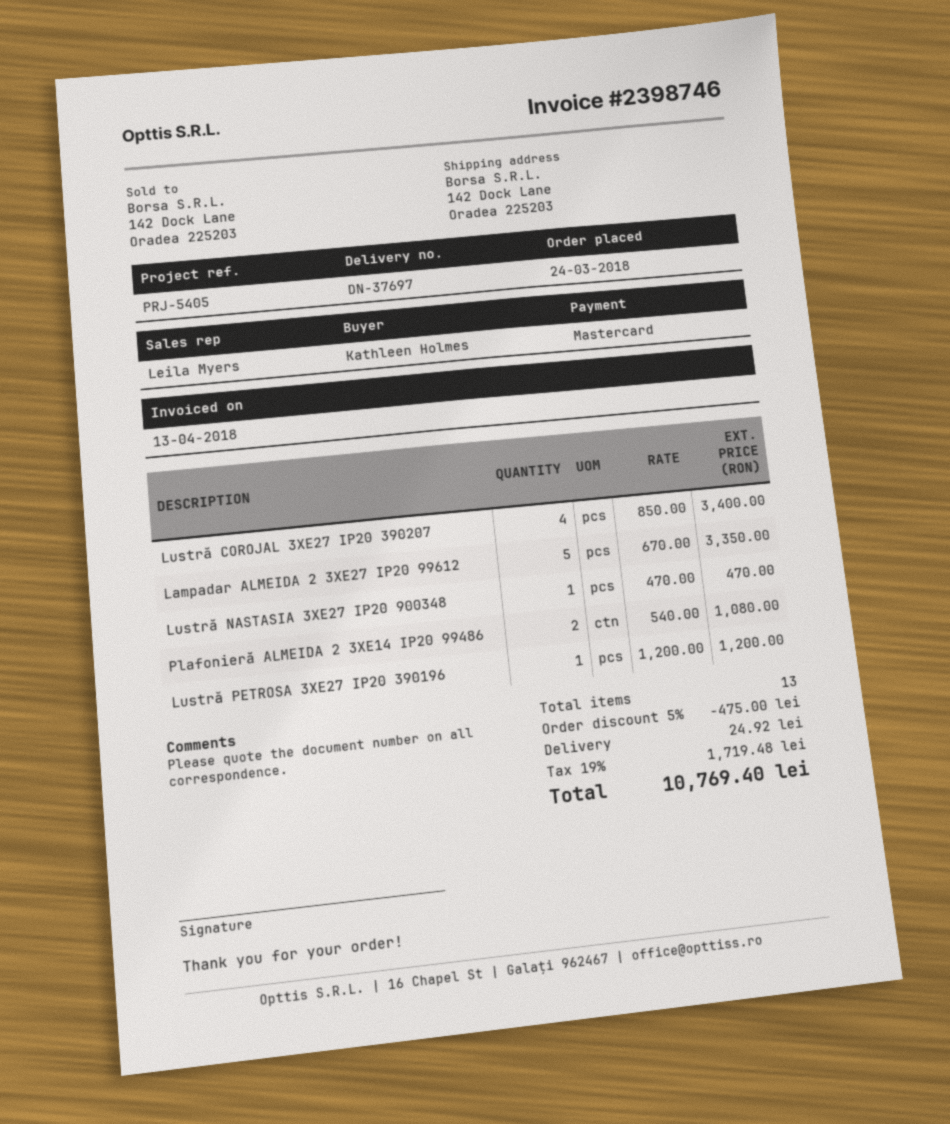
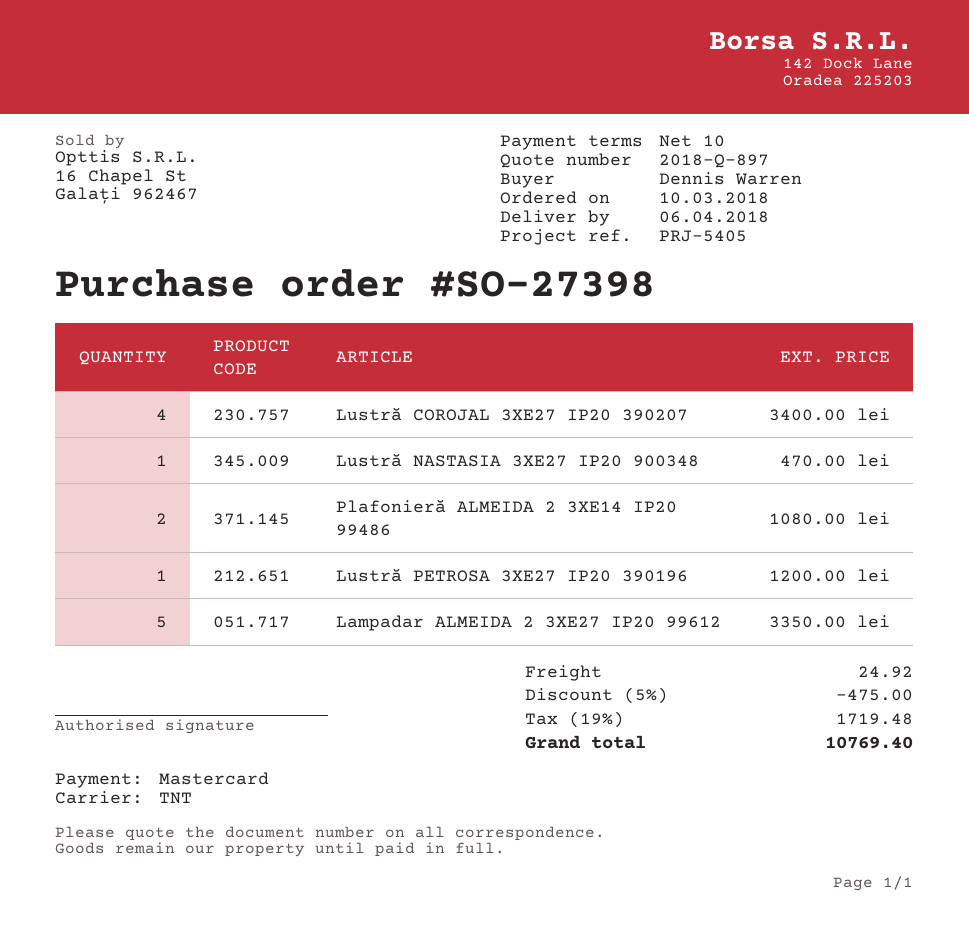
order date: 2018-03-24 -> 2018-03-10
ordered by: Kathleen Holmes -> Dennis Warren

